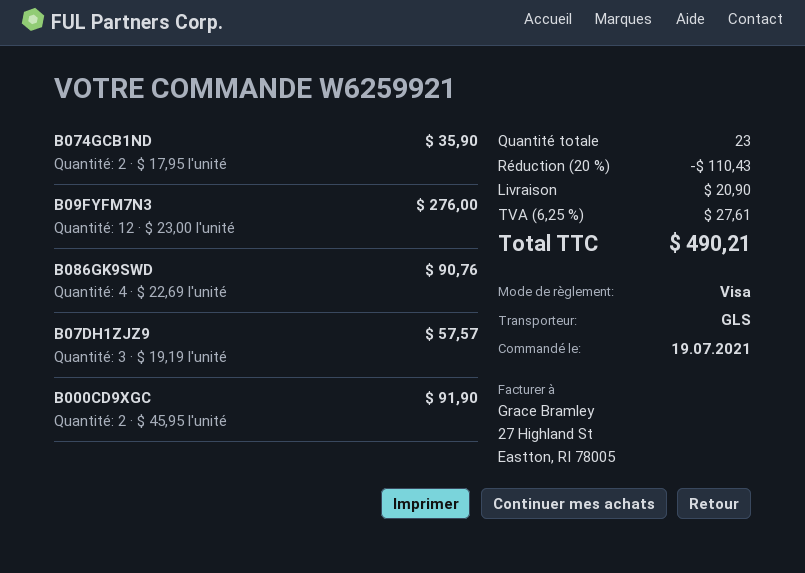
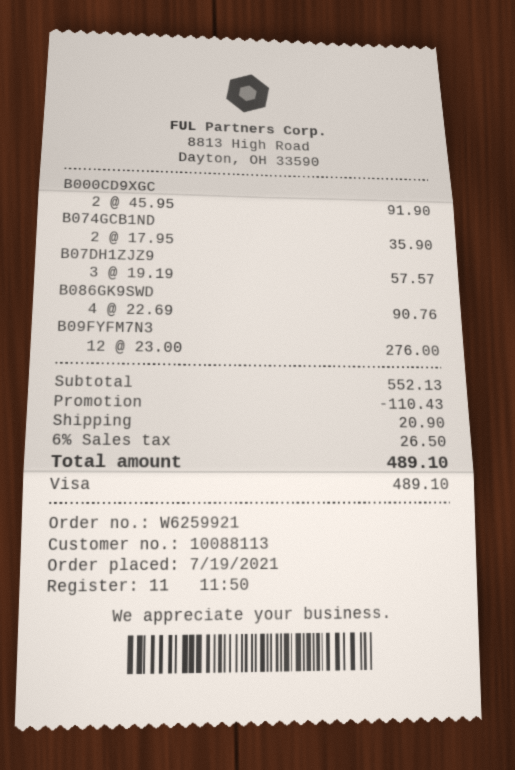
tax: 6.25% = 27.61 -> 6% = 26.50
total: 490.21 -> 489.10

